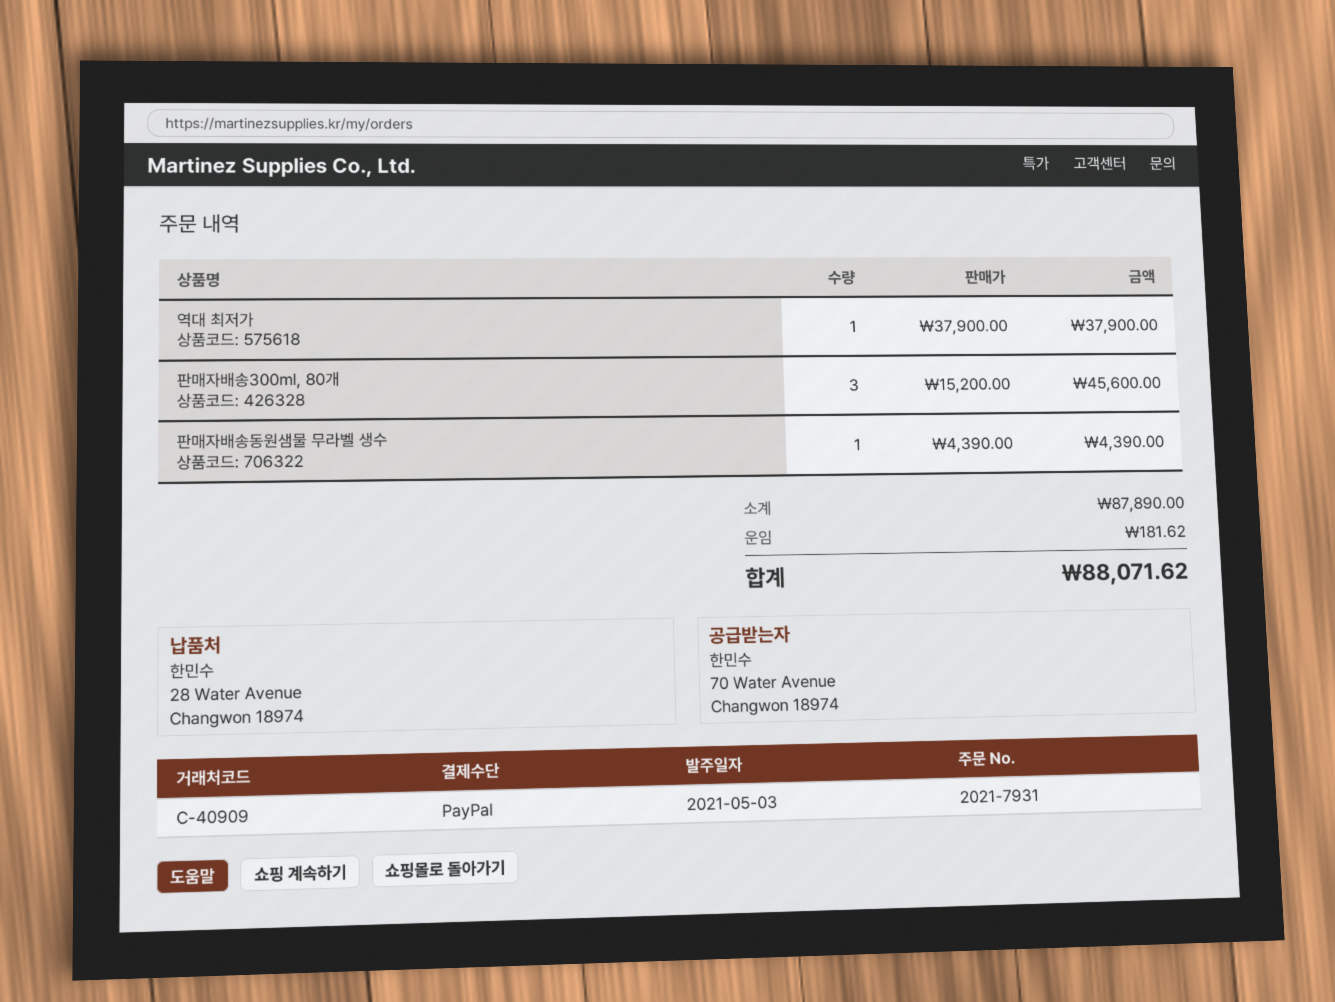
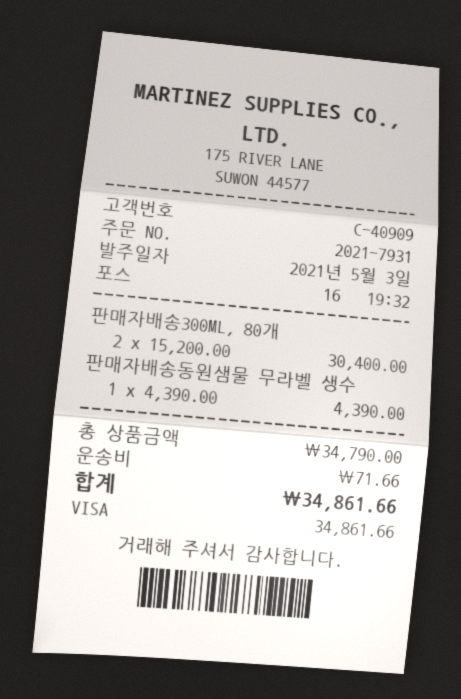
payment method: PayPal -> Visa
역대 최저가: 1 x 37900.00 = 37900.00 -> none
판매자배송300ml, 80개: 3 x 15200.00 = 45600.00 -> 2 x 15200.00 = 30400.00
subtotal: 87890.00 -> 34790.00
shipping: 181.62 -> 71.66
total: 88071.62 -> 34861.66

